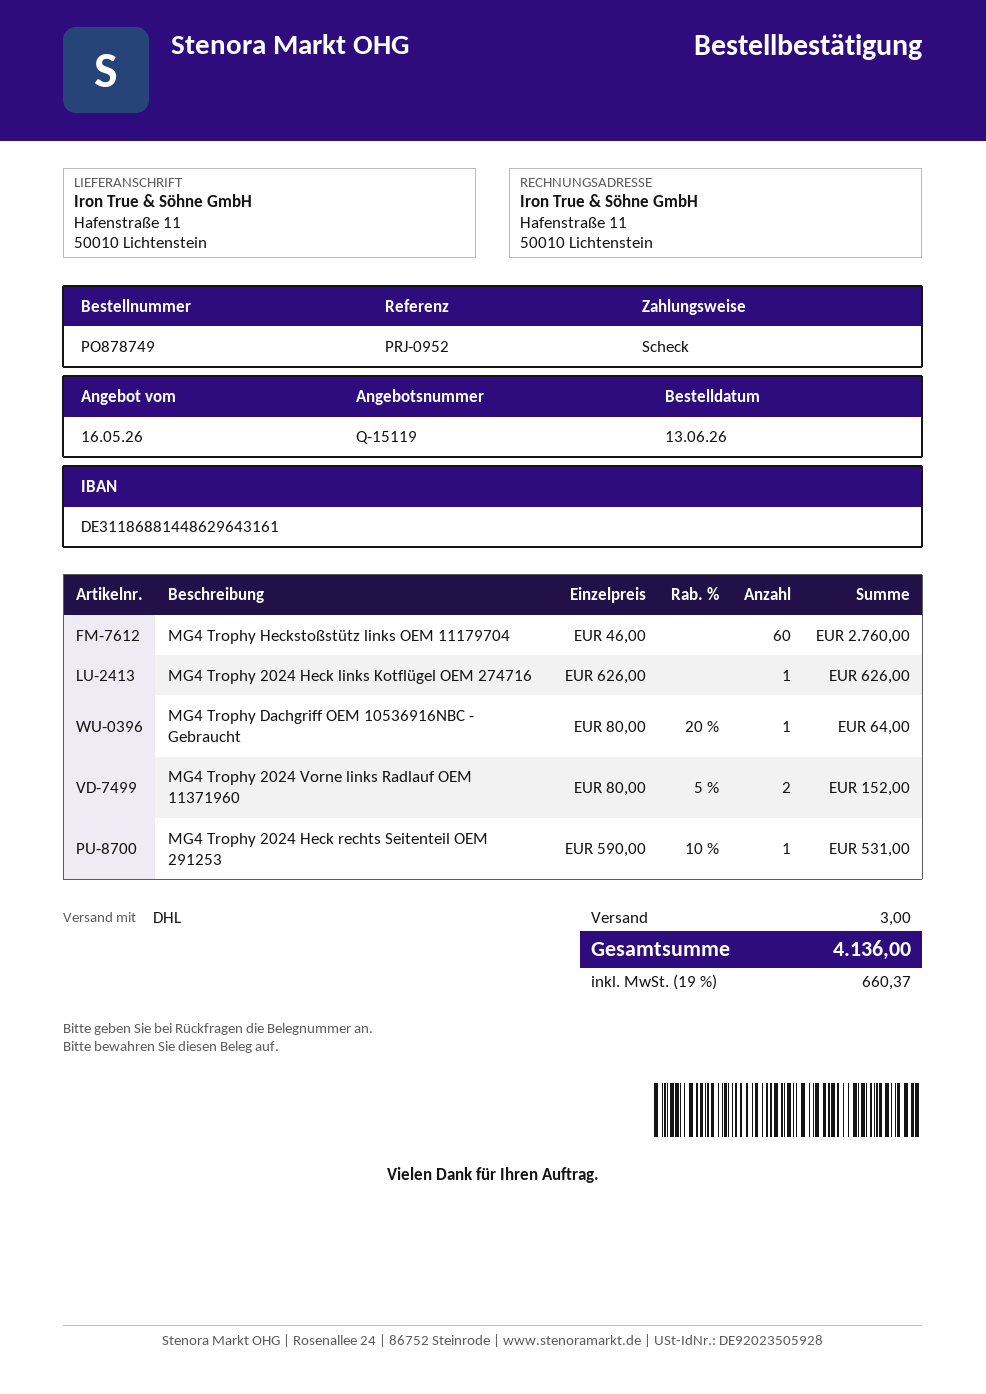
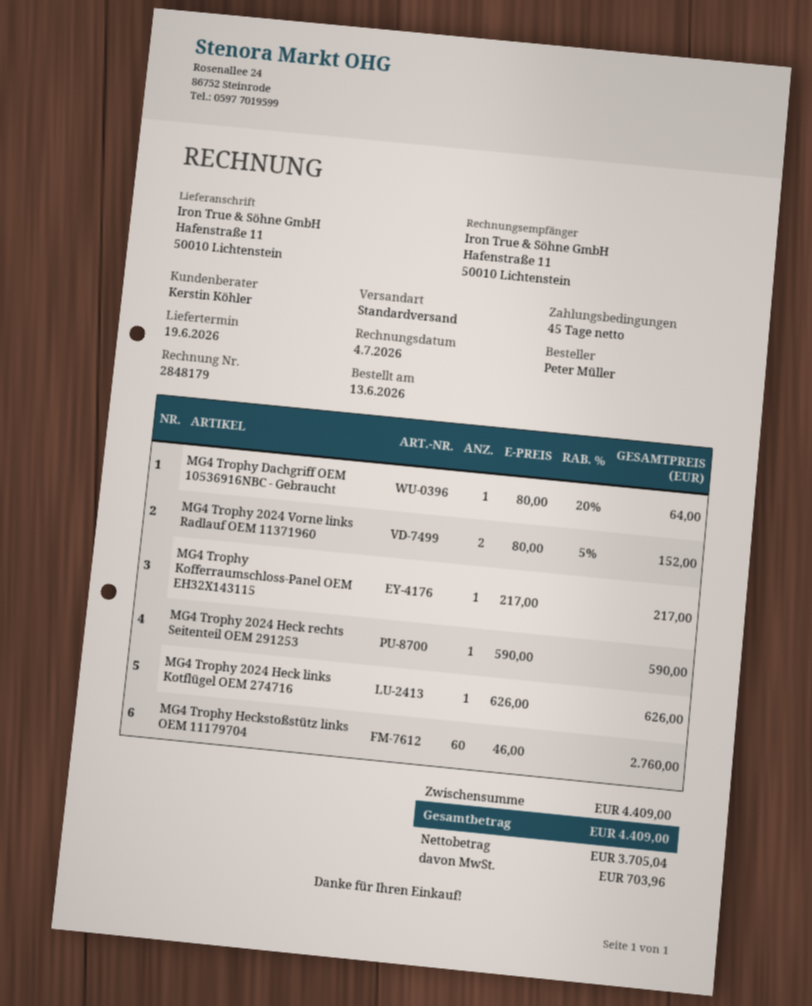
shipping method: DHL -> standard
MG4 Trophy 2024 Heck rechts Seitenteil OEM 291253: 1 x 590.00 - 10% = 531.00 -> 1 x 590.00 = 590.00
MG4 Trophy Kofferraumschloss-Panel OEM EH32X143115: none -> 1 x 217.00 = 217.00
shipping: 3.00 -> none
tax: 660.37 -> 703.96
total: 4136.00 -> 4409.00

